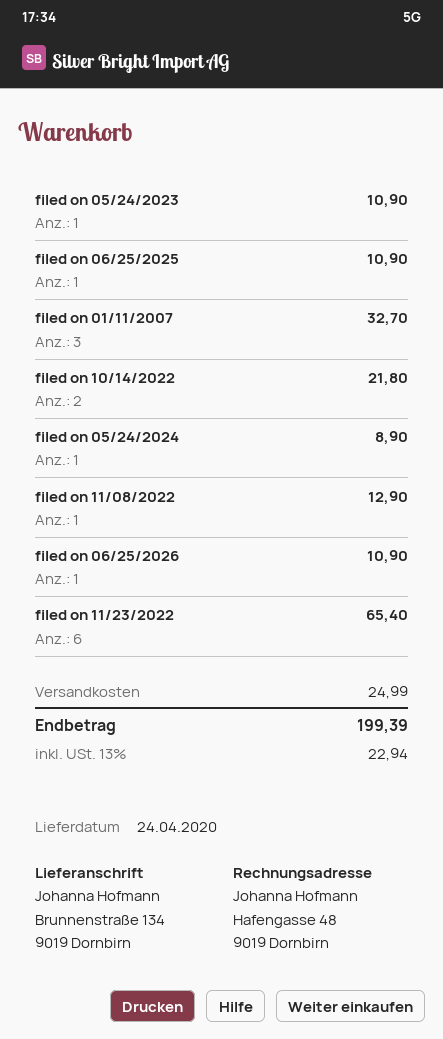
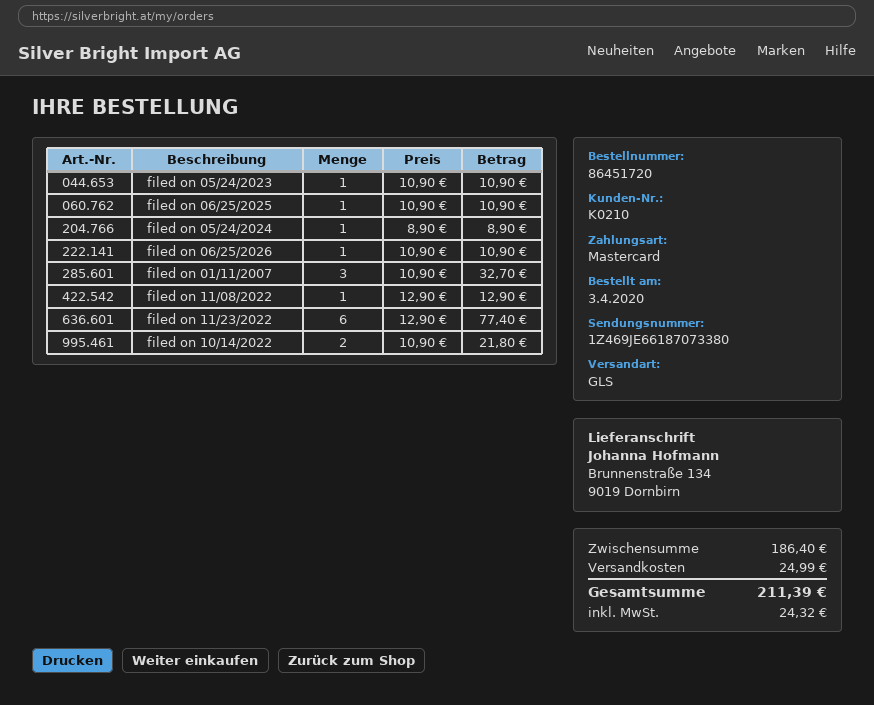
filed on 11/23/2022: 6 for 65.40 -> 6 for 77.40
tax: 22.94 -> 24.32
total: 199.39 -> 211.39

